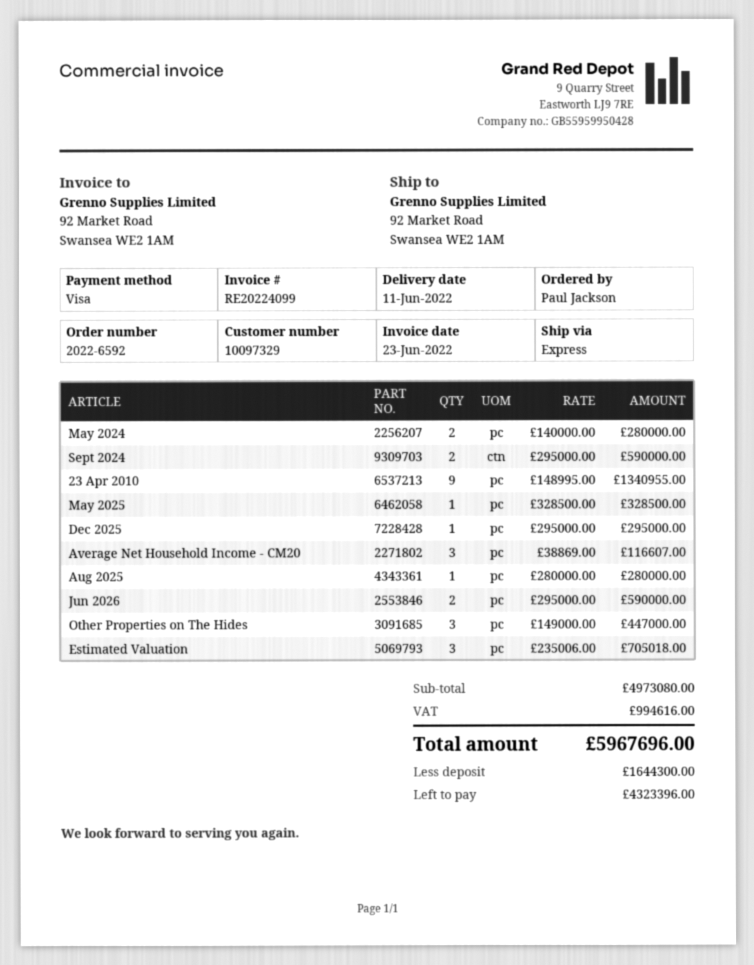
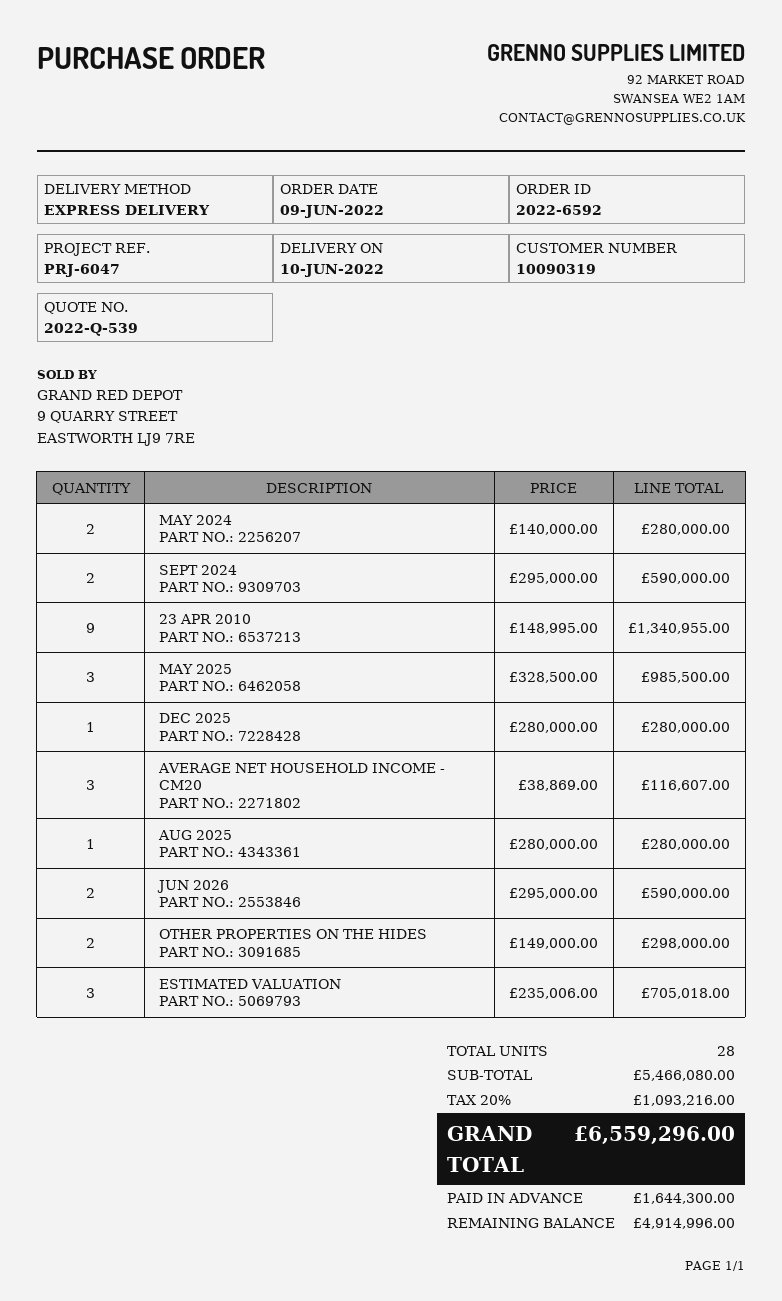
delivery date: 2022-06-11 -> 2022-06-10
customer number: 10097329 -> 10090319
May 2025: 1 x 328500.00 = 328500.00 -> 3 x 328500.00 = 985500.00
Dec 2025: 1 x 295000.00 = 295000.00 -> 1 x 280000.00 = 280000.00
Other Properties on The Hides: 3 x 149000.00 = 447000.00 -> 2 x 149000.00 = 298000.00
subtotal: 4973080.00 -> 5466080.00
tax: 994616.00 -> 1093216.00
total: 5967696.00 -> 6559296.00
balance: 4323396.00 -> 4914996.00

